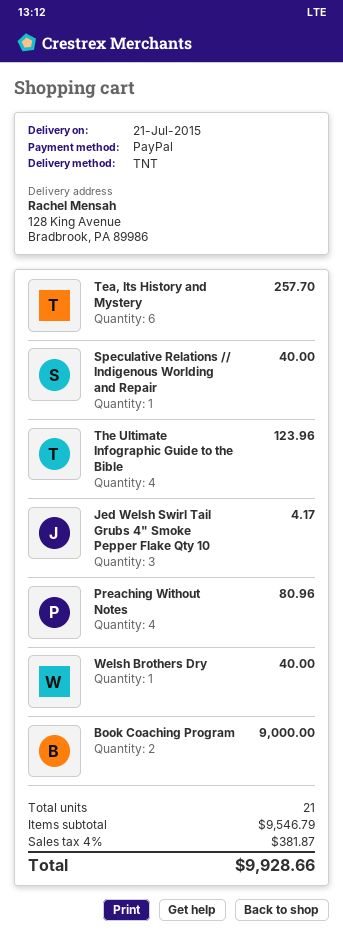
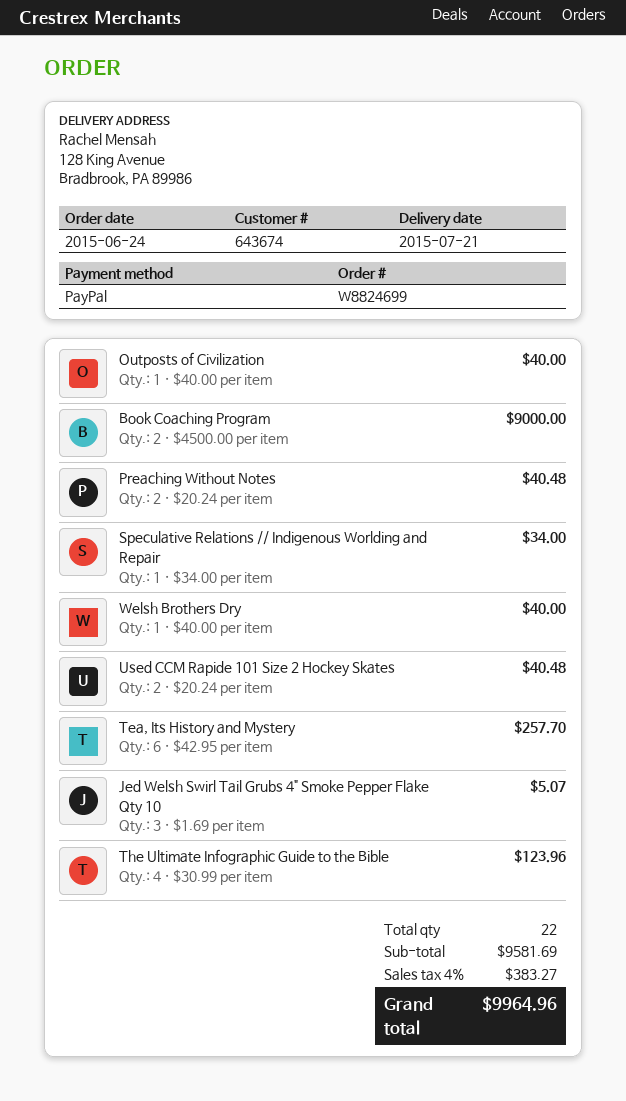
Speculative Relations // Indigenous Worlding and Repair: 1 for 40.00 -> 1 for 34.00
Jed Welsh Swirl Tail Grubs 4" Smoke Pepper Flake Qty 10: 3 for 4.17 -> 3 for 5.07
Preaching Without Notes: 4 for 80.96 -> 2 for 40.48
Outposts of Civilization: none -> 1 for 40.00
Used CCM Rapide 101 Size 2 Hockey Skates: none -> 2 for 40.48
total quantity: 21 -> 22
subtotal: 9546.79 -> 9581.69
tax: 4% = 381.87 -> 4% = 383.27
total: 9928.66 -> 9964.96

